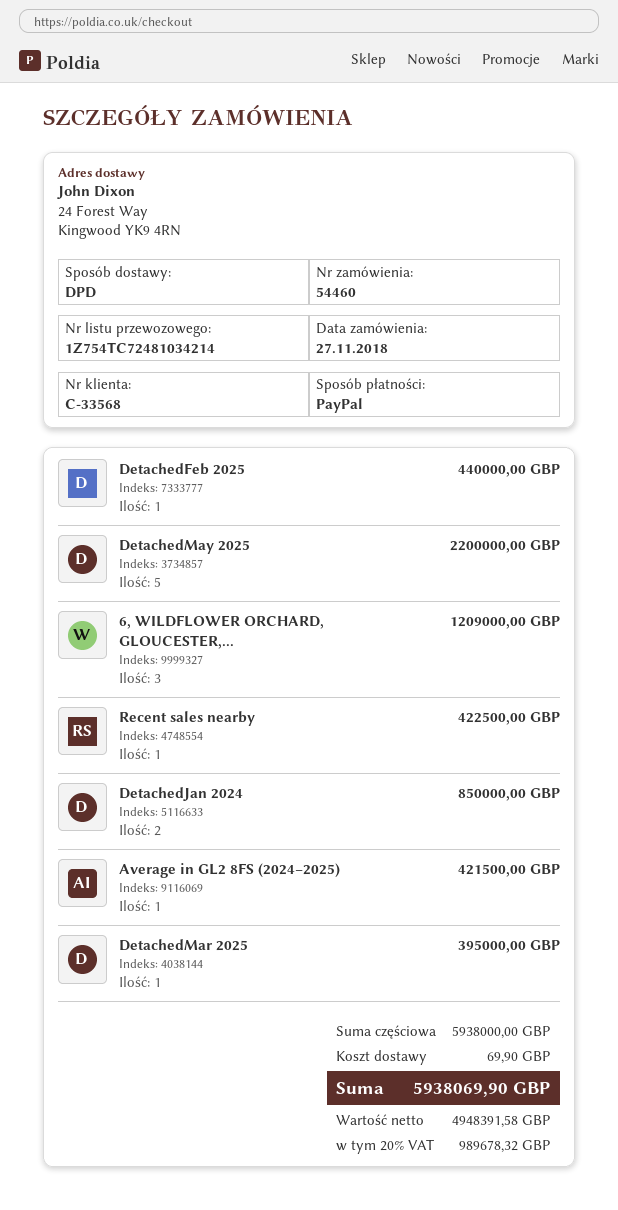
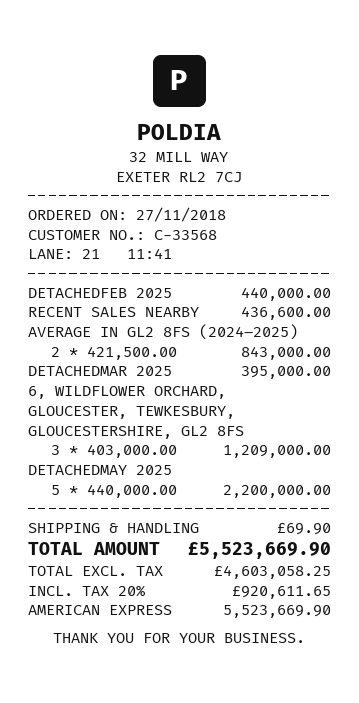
payment method: PayPal -> American Express
Recent sales nearby: 1 for 422500.00 -> 1 for 436600.00
DetachedJan 2024: 2 for 850000.00 -> none
Average in GL2 8FS (2024–2025): 1 for 421500.00 -> 2 for 843000.00
net: 4948391.58 -> 4603058.25
tax: 20% = 989678.32 -> 20% = 920611.65
total: 5938069.90 -> 5523669.90

